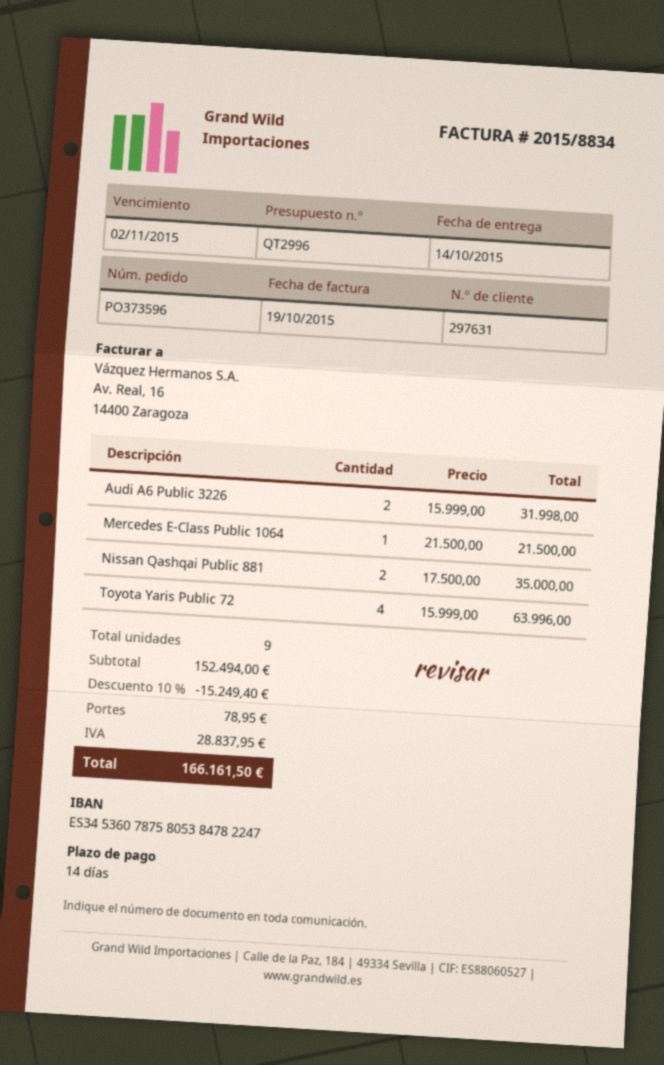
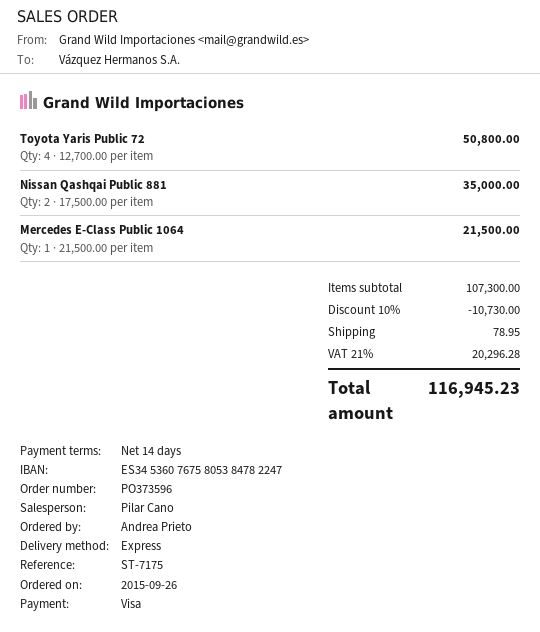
bank account: ES3453607875805384782247 -> ES3453607675805384782247
Audi A6 Public 3226: 2 x 15999.00 = 31998.00 -> none
Toyota Yaris Public 72: 4 x 15999.00 = 63996.00 -> 4 x 12700.00 = 50800.00
subtotal: 152494.00 -> 107300.00
discount: 10% = 15249.40 -> 10% = 10730.00
tax: 28837.95 -> 20296.28
total: 166161.50 -> 116945.23

